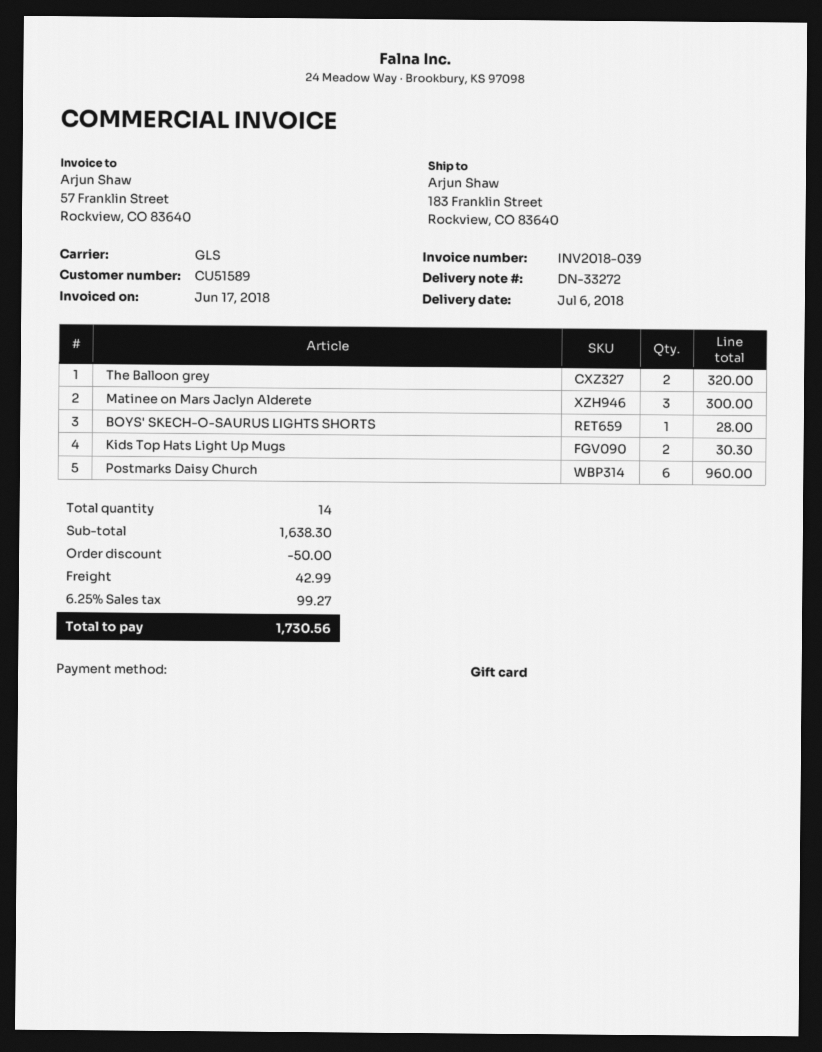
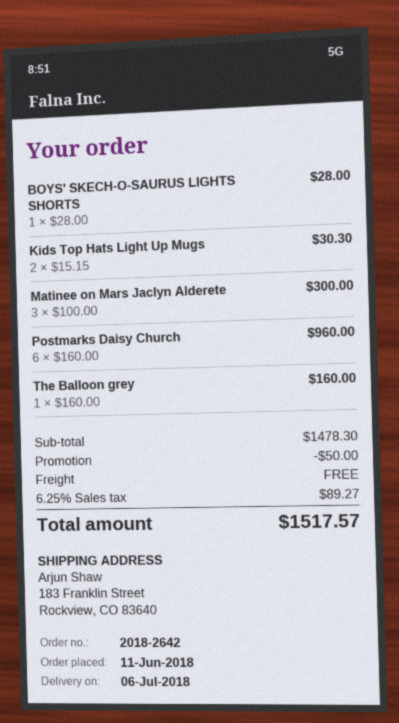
The Balloon grey: 2 for 320.00 -> 1 for 160.00
subtotal: 1638.30 -> 1478.30
shipping: 42.99 -> 0.00
tax: 6.25% = 99.27 -> 6.25% = 89.27
total: 1730.56 -> 1517.57

